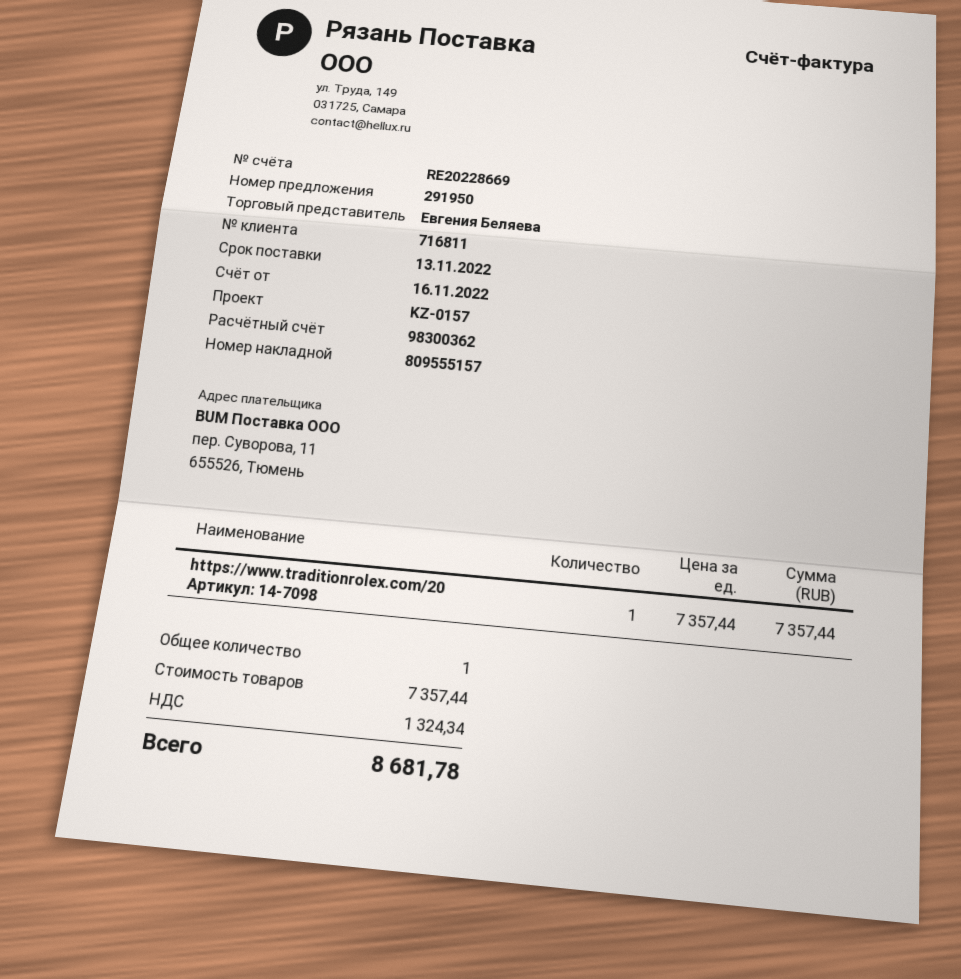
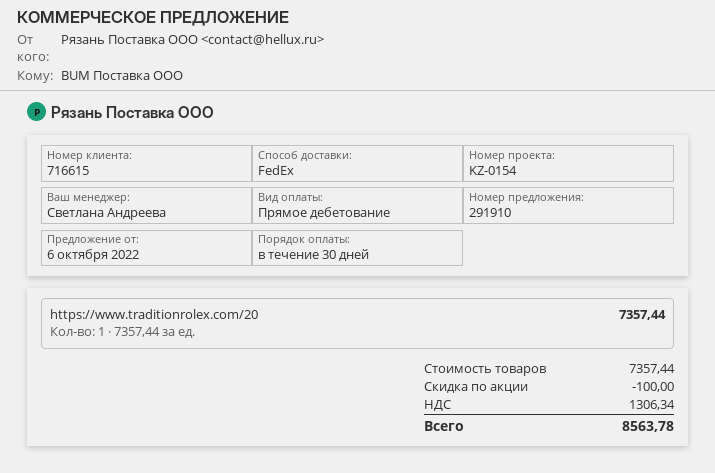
quote number: 291950 -> 291910
customer number: 716811 -> 716615
reference: KZ-0157 -> KZ-0154
sales rep: Евгения Беляева -> Светлана Андреева
discount: none -> 100.00
tax: 1324.34 -> 1306.34
total: 8681.78 -> 8563.78

